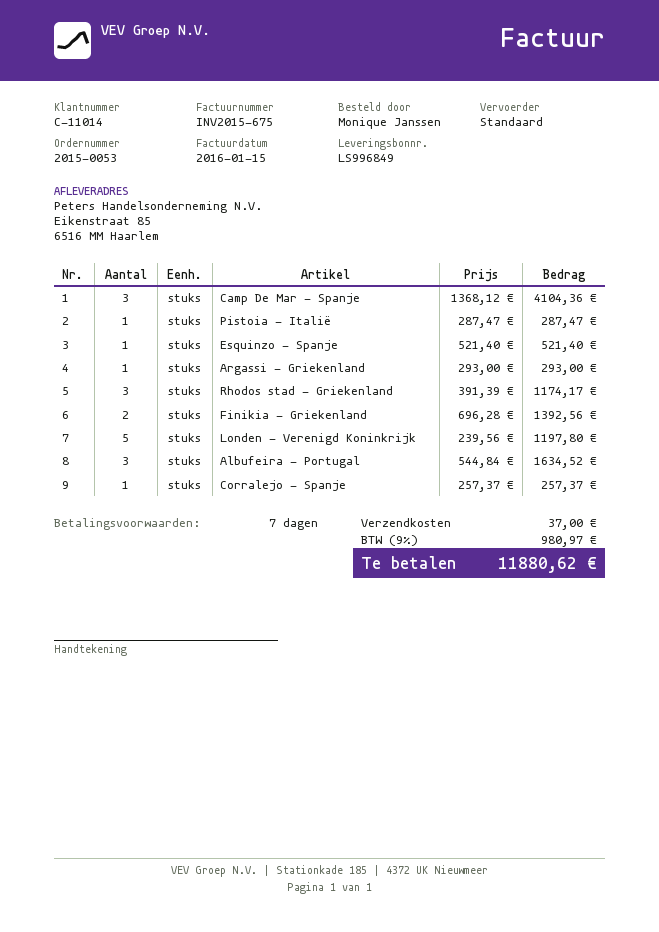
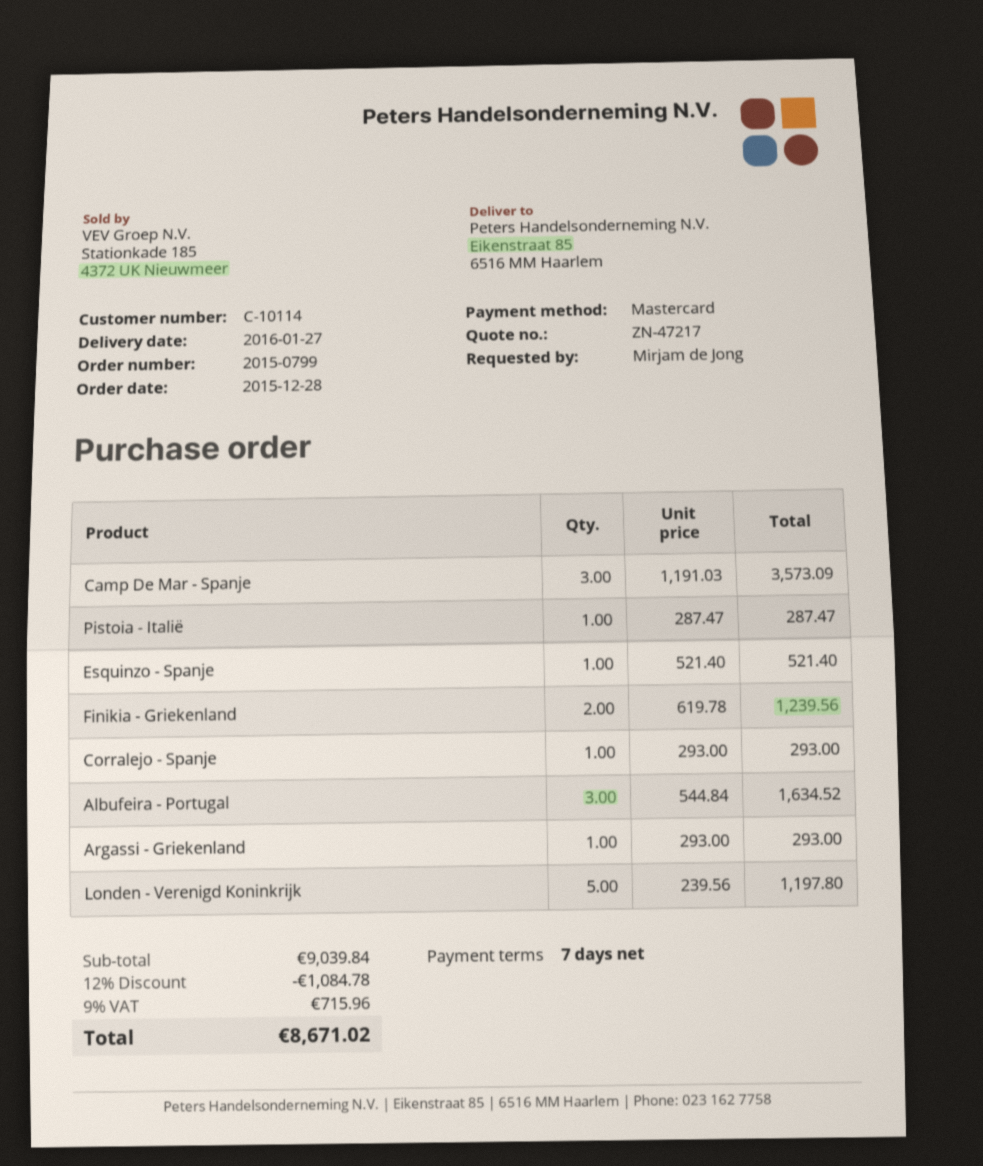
order number: 2015-0053 -> 2015-0799
customer number: C-11014 -> C-10114
ordered by: Monique Janssen -> Mirjam de Jong
Camp De Mar - Spanje: 3 x 1368.12 = 4104.36 -> 3 x 1191.03 = 3573.09
Rhodos stad - Griekenland: 3 x 391.39 = 1174.17 -> none
Finikia - Griekenland: 2 x 696.28 = 1392.56 -> 2 x 619.78 = 1239.56
Corralejo - Spanje: 1 x 257.37 = 257.37 -> 1 x 293.00 = 293.00
discount: none -> 12% = 1084.78
shipping: 37.00 -> none
tax: 9% = 980.97 -> 9% = 715.96
total: 11880.62 -> 8671.02

